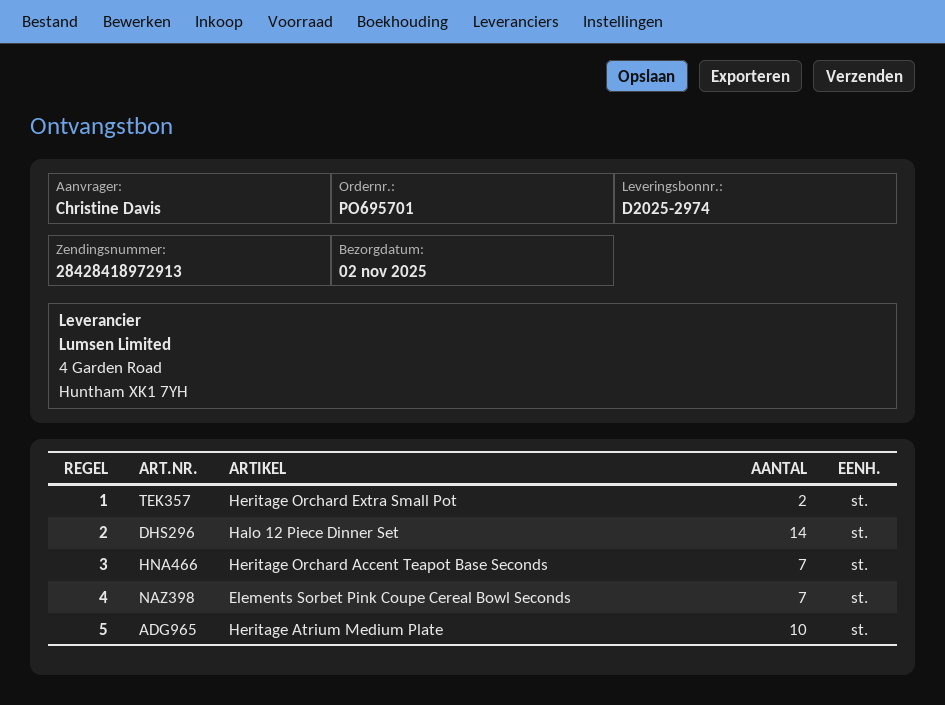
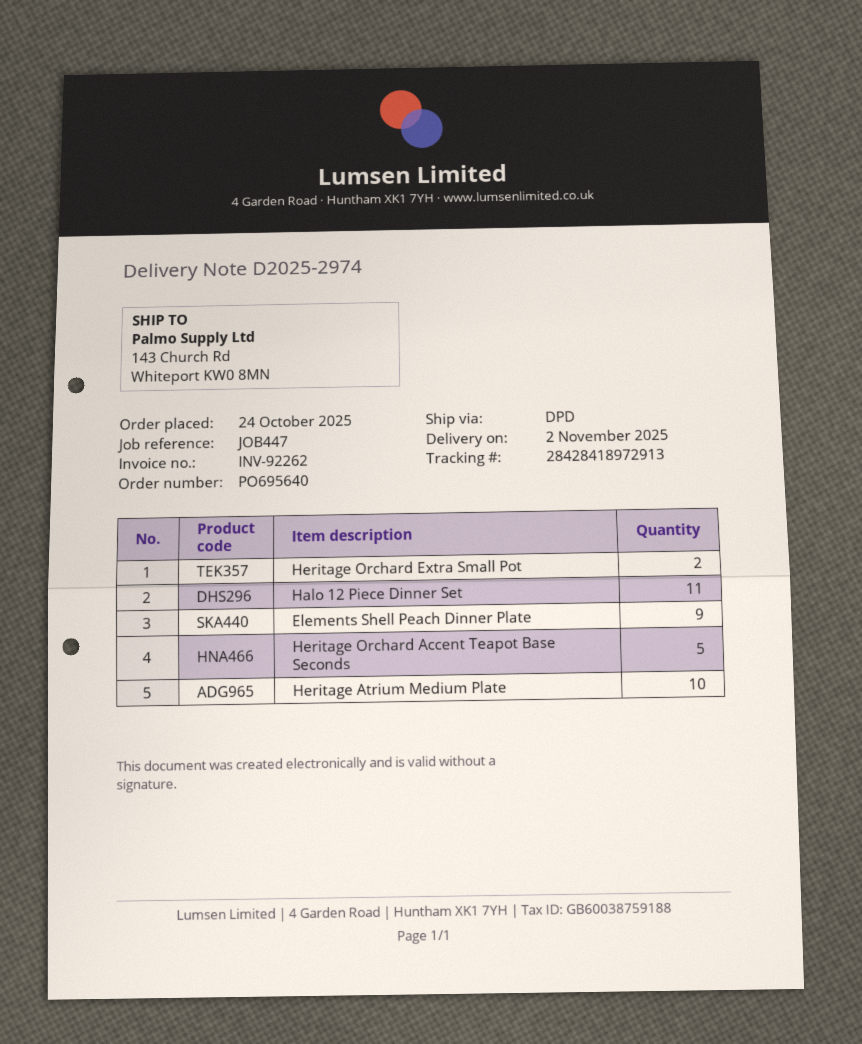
order number: PO695701 -> PO695640
Halo 12 Piece Dinner Set: 14 -> 11
Heritage Orchard Accent Teapot Base Seconds: 7 -> 5
Elements Sorbet Pink Coupe Cereal Bowl Seconds: 7 -> none
Elements Shell Peach Dinner Plate: none -> 9

